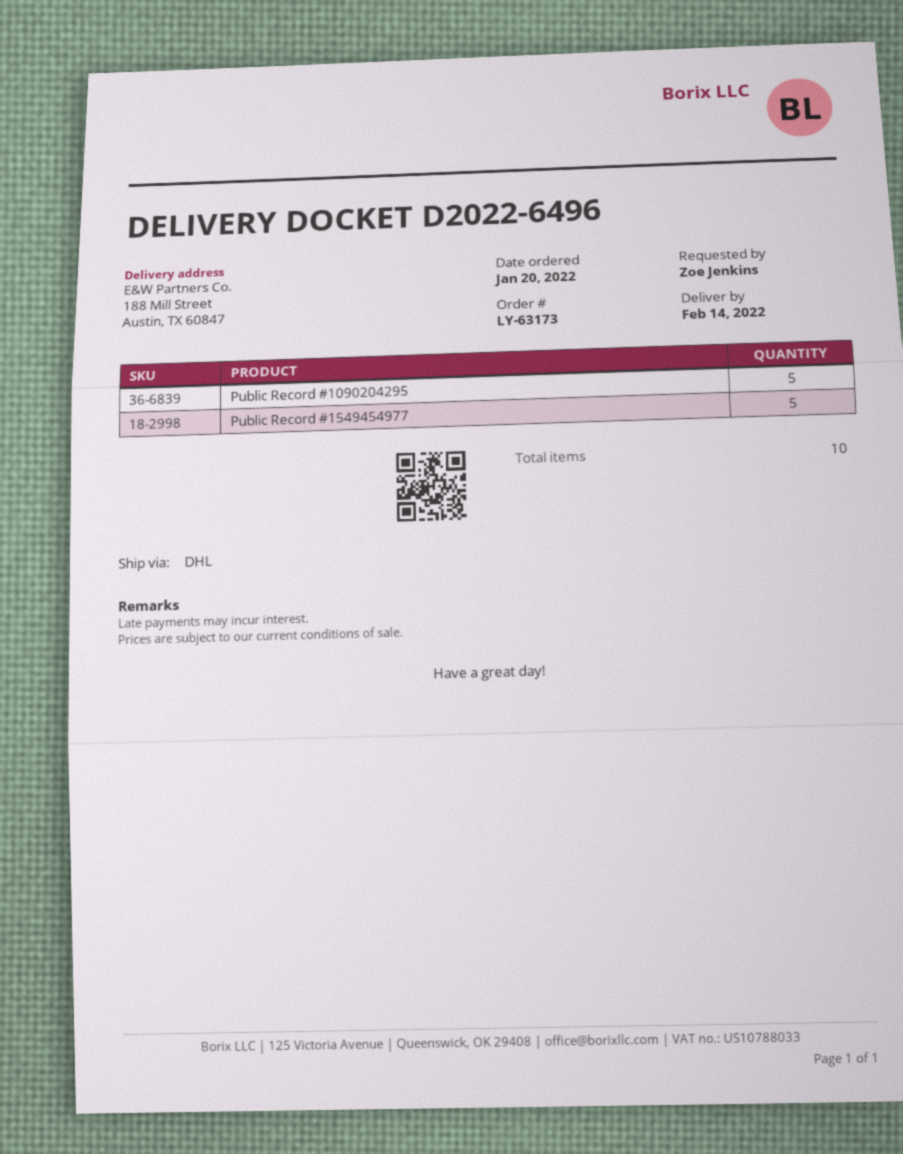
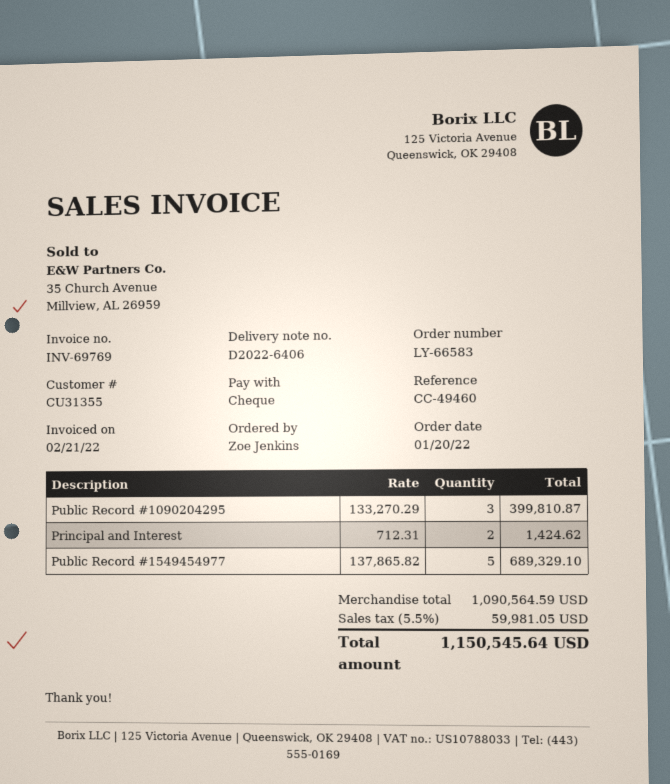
order number: LY-63173 -> LY-66583
delivery note number: D2022-6496 -> D2022-6406
Public Record #1090204295: 5 -> 3
Principal and Interest: none -> 2

